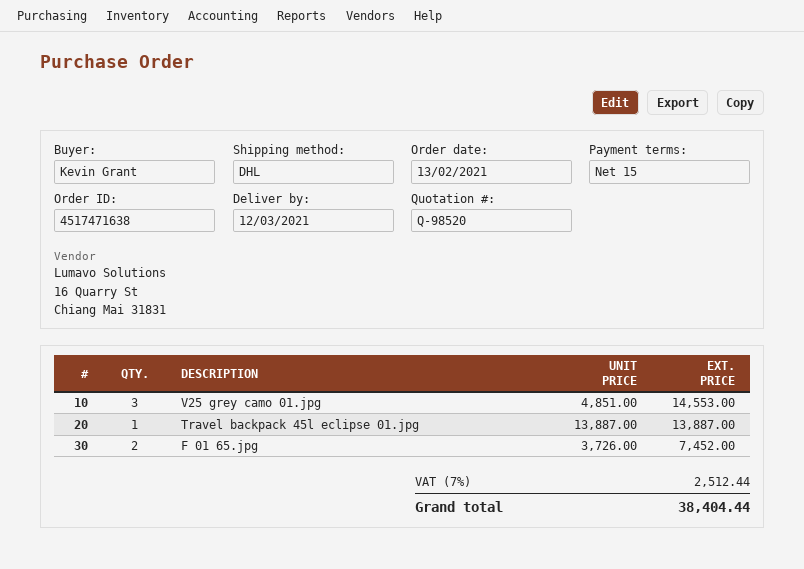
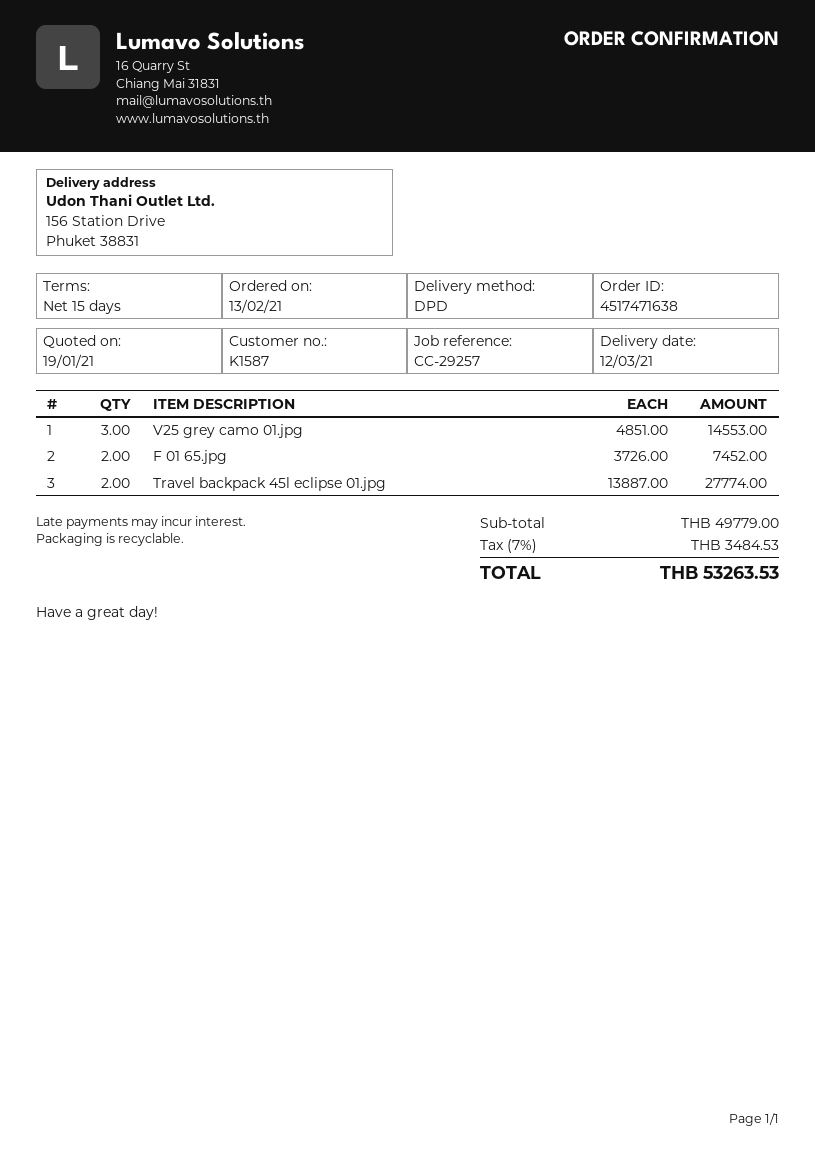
shipping method: DHL -> DPD
Travel backpack 45l eclipse 01.jpg: 1 x 13887.00 = 13887.00 -> 2 x 13887.00 = 27774.00
tax: 7% = 2512.44 -> 7% = 3484.53
total: 38404.44 -> 53263.53

